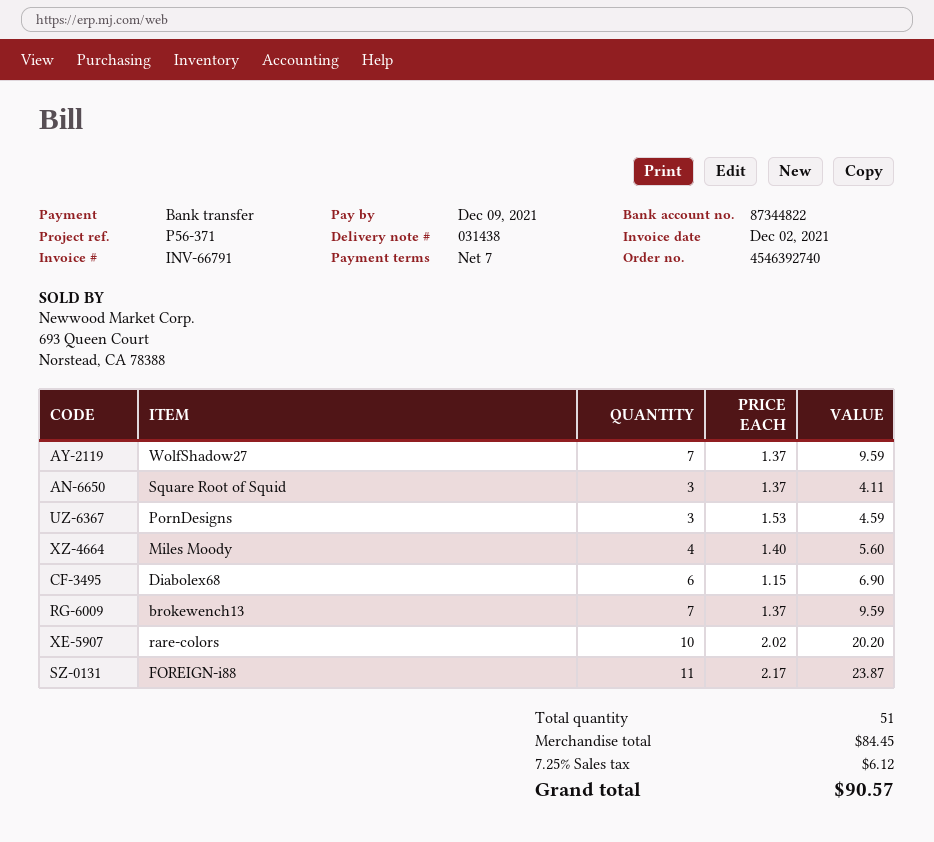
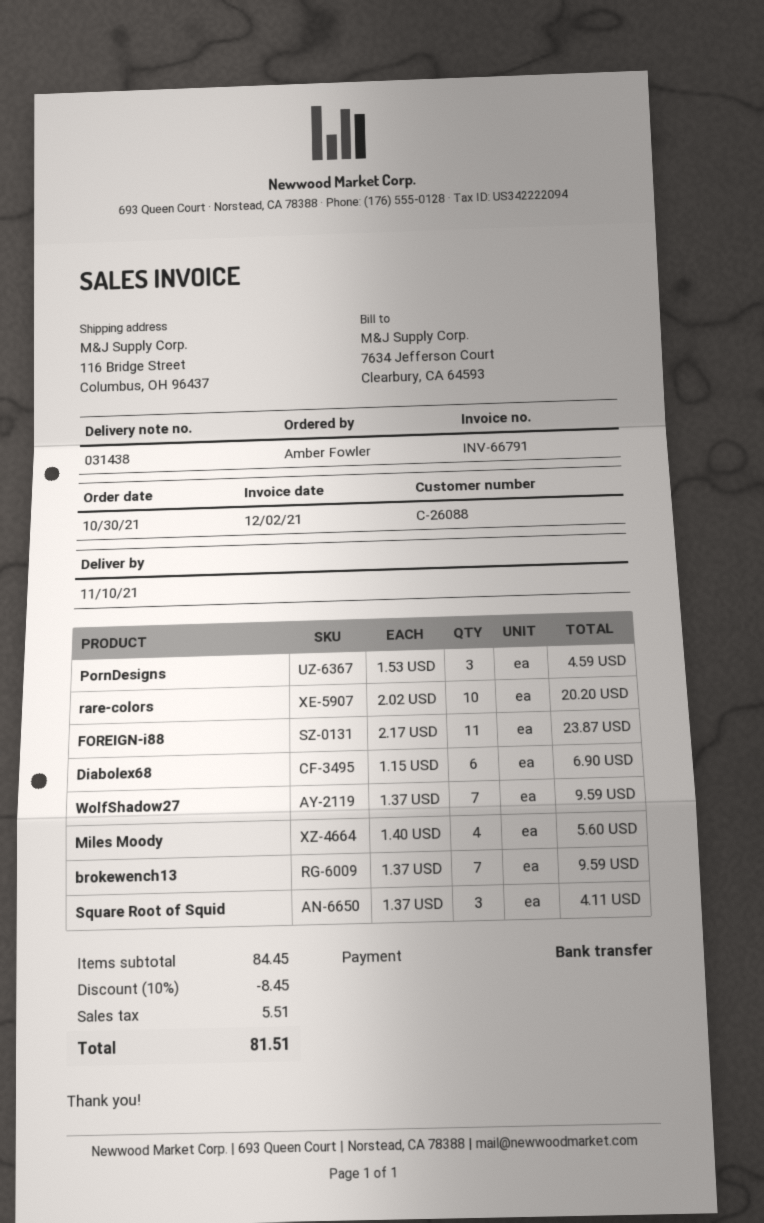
discount: none -> 10% = 8.45
tax: 6.12 -> 5.51
total: 90.57 -> 81.51

